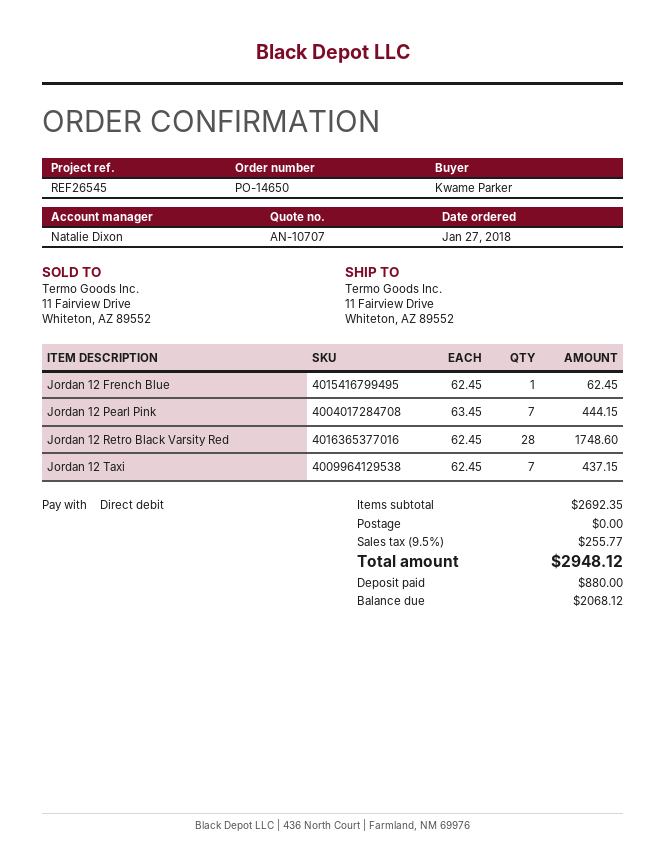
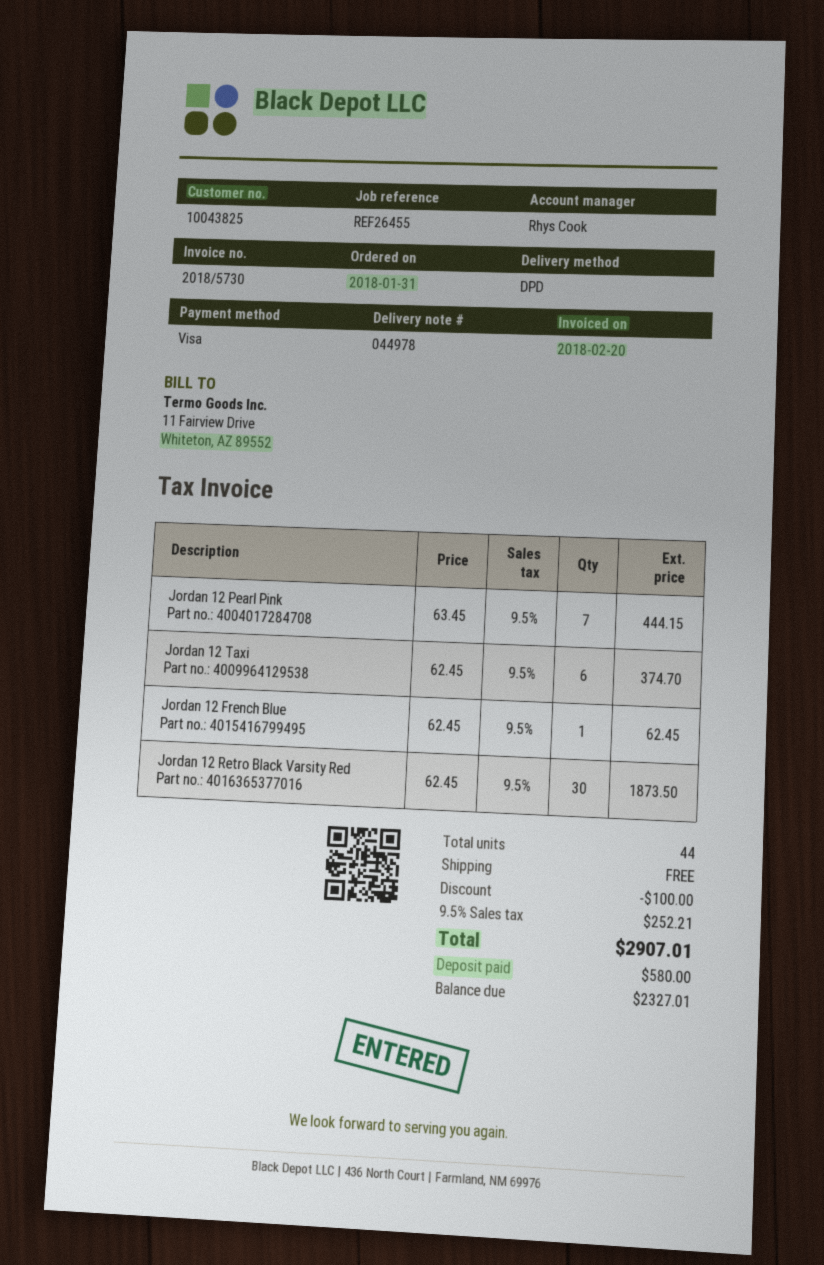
order date: 2018-01-27 -> 2018-01-31
reference: REF26545 -> REF26455
sales rep: Natalie Dixon -> Rhys Cook
payment method: direct debit -> Visa
Jordan 12 Retro Black Varsity Red: 28 x 62.45 = 1748.60 -> 30 x 62.45 = 1873.50
Jordan 12 Taxi: 7 x 62.45 = 437.15 -> 6 x 62.45 = 374.70
discount: none -> 100.00
tax: 9.5% = 255.77 -> 9.5% = 252.21
total: 2948.12 -> 2907.01
deposit: 880.00 -> 580.00
balance: 2068.12 -> 2327.01

